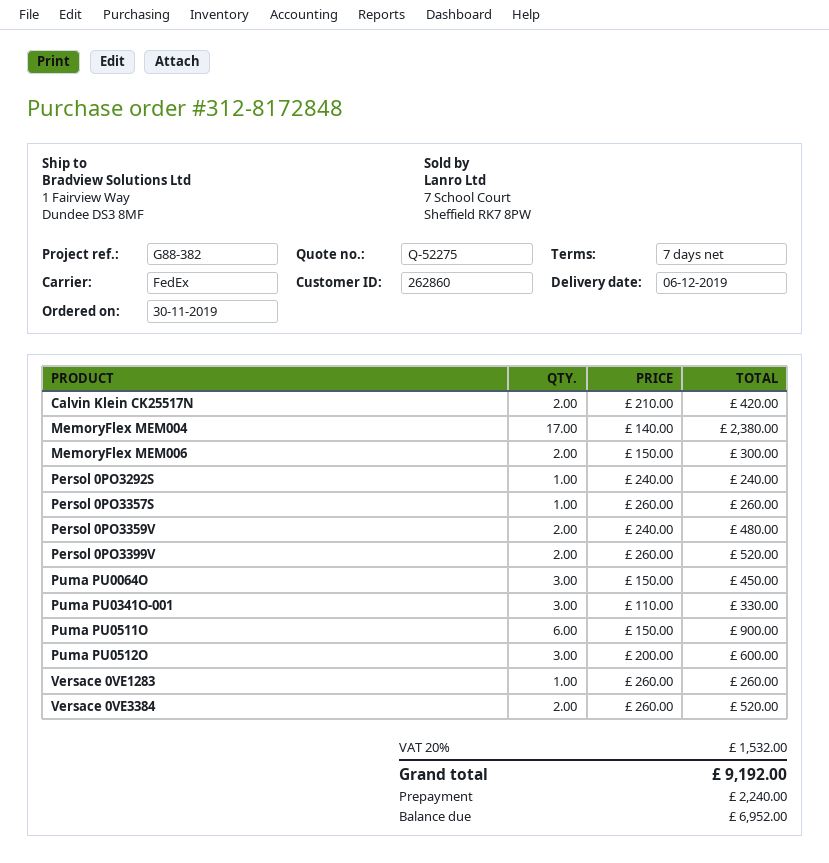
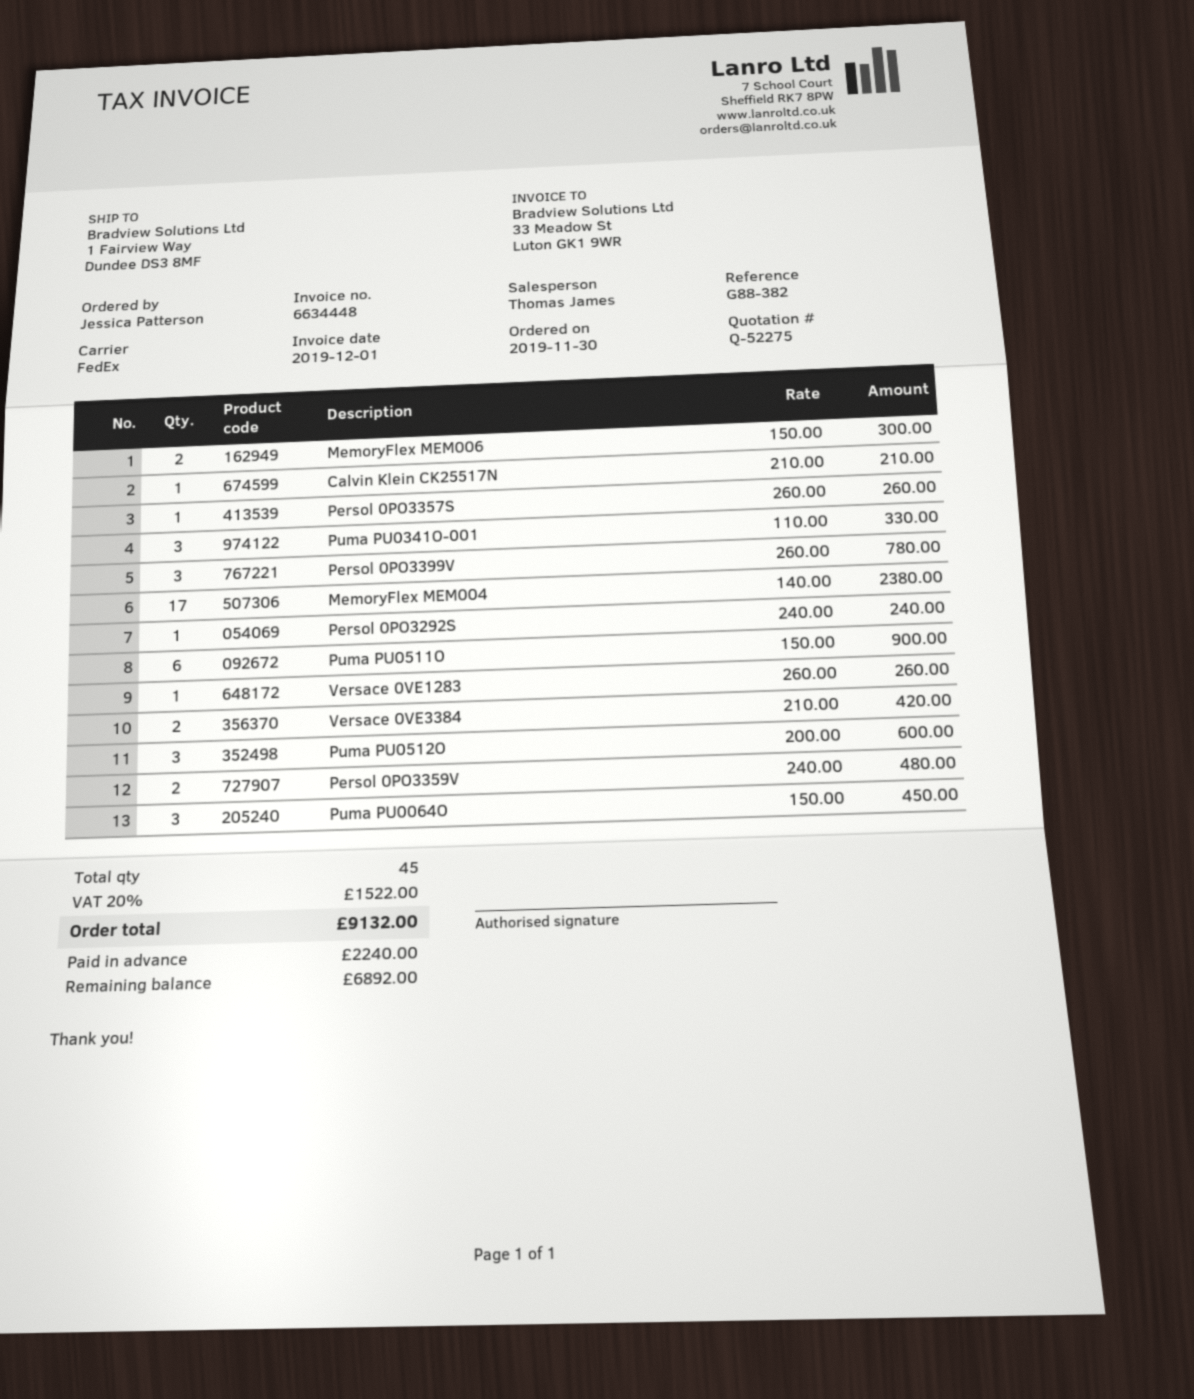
Calvin Klein CK25517N: 2 x 210.00 = 420.00 -> 1 x 210.00 = 210.00
Persol 0PO3399V: 2 x 260.00 = 520.00 -> 3 x 260.00 = 780.00
Versace 0VE3384: 2 x 260.00 = 520.00 -> 2 x 210.00 = 420.00
tax: 20% = 1532.00 -> 20% = 1522.00
total: 9192.00 -> 9132.00
balance: 6952.00 -> 6892.00

